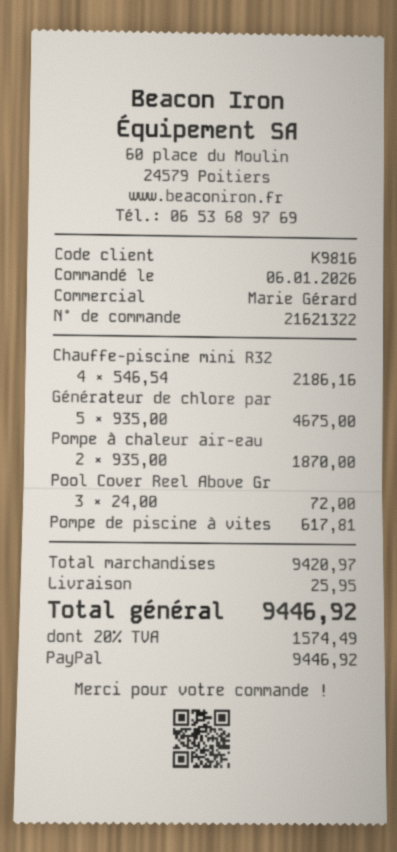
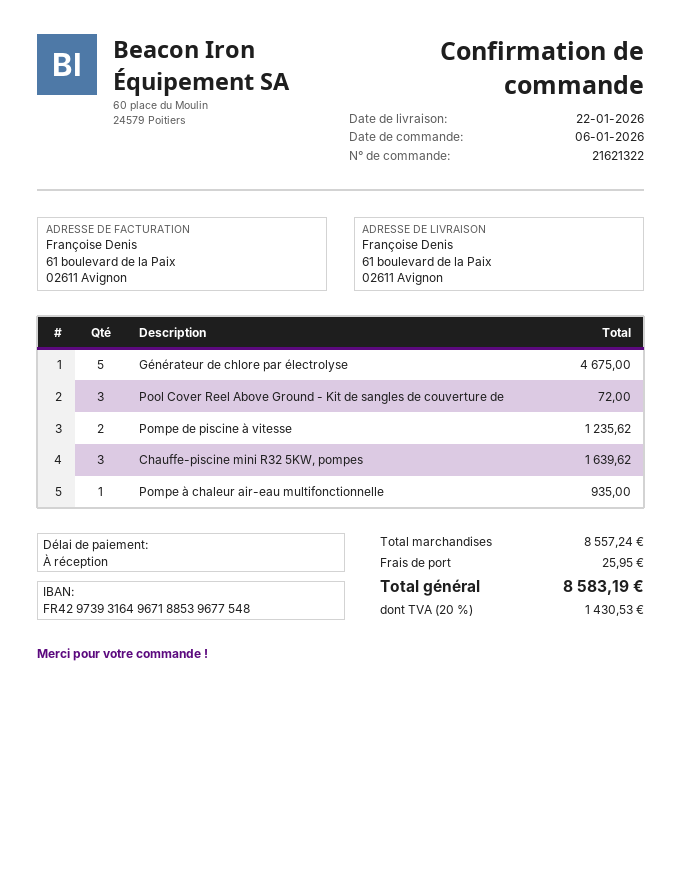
Chauffe-piscine mini R32: 4 for 2186.16 -> 3 for 1639.62
Pompe à chaleur air-eau: 2 for 1870.00 -> 1 for 935.00
Pompe de piscine à vites: 1 for 617.81 -> 2 for 1235.62
subtotal: 9420.97 -> 8557.24
tax: 20% = 1574.49 -> 20% = 1430.53
total: 9446.92 -> 8583.19

